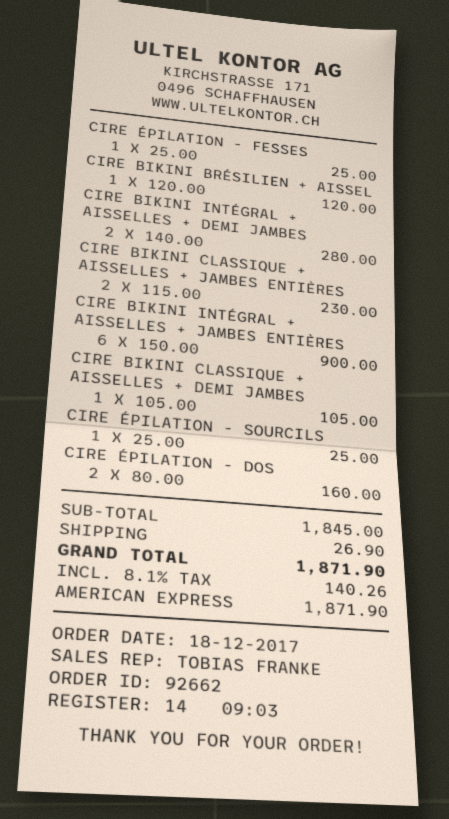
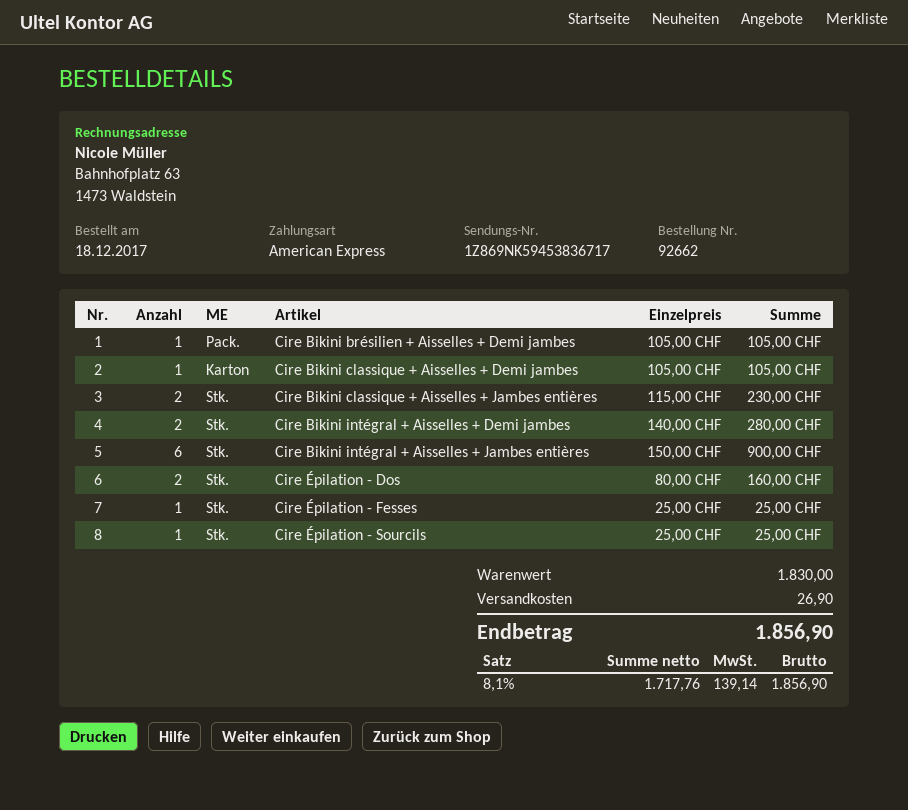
CIRE BIKINI BRÉSILIEN + AISSEL: 1 x 120.00 = 120.00 -> 1 x 105.00 = 105.00
subtotal: 1845.00 -> 1830.00
tax: 8.1% = 140.26 -> 8.1% = 139.14
total: 1871.90 -> 1856.90

